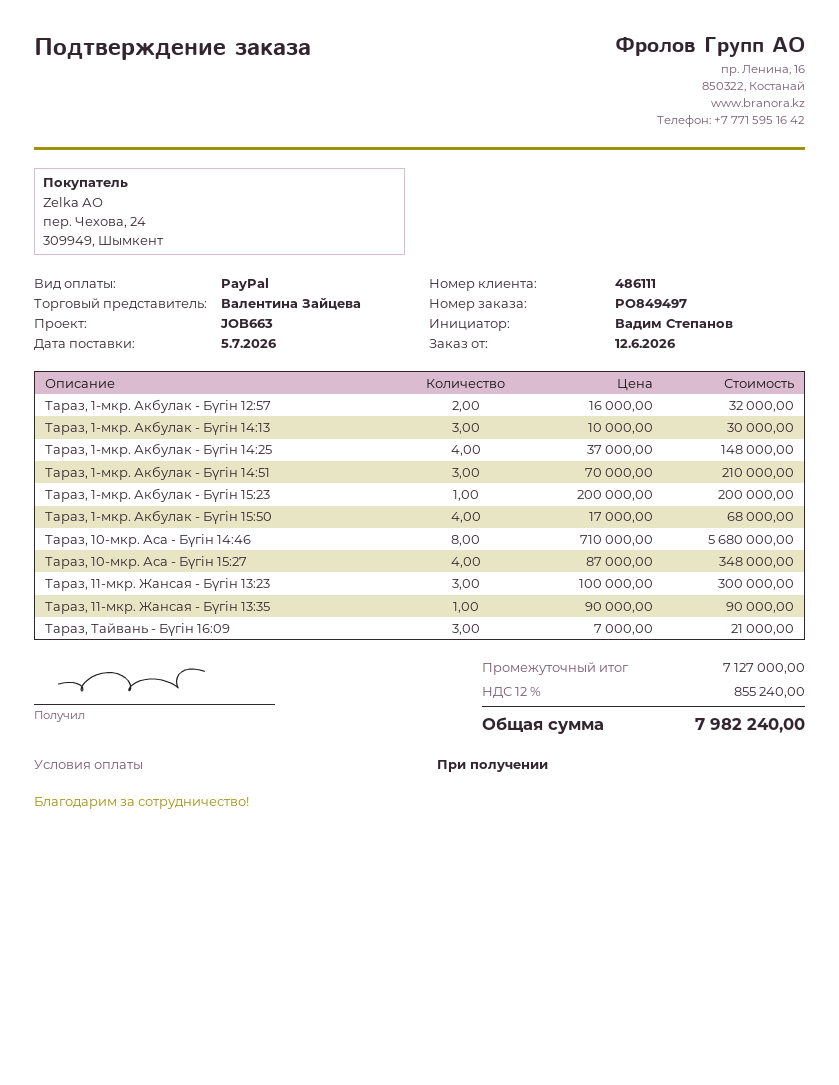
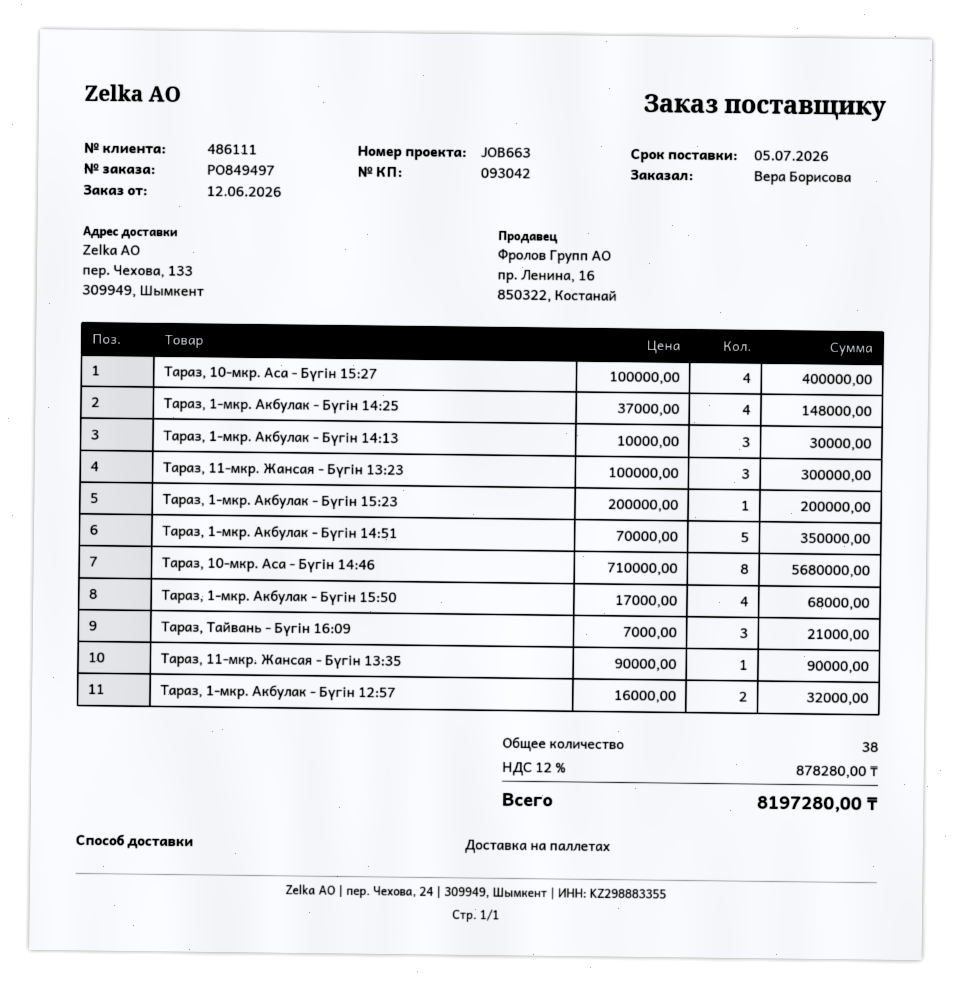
ordered by: Вадим Степанов -> Вера Борисова
Тараз, 1-мкр. Акбулак - Бүгін 14:51: 3 x 70000.00 = 210000.00 -> 5 x 70000.00 = 350000.00
Тараз, 10-мкр. Аса - Бүгін 15:27: 4 x 87000.00 = 348000.00 -> 4 x 100000.00 = 400000.00
tax: 12% = 855240.00 -> 12% = 878280.00
total: 7982240.00 -> 8197280.00

